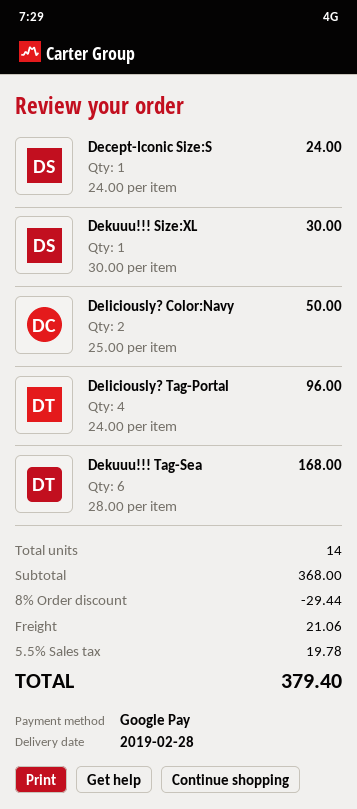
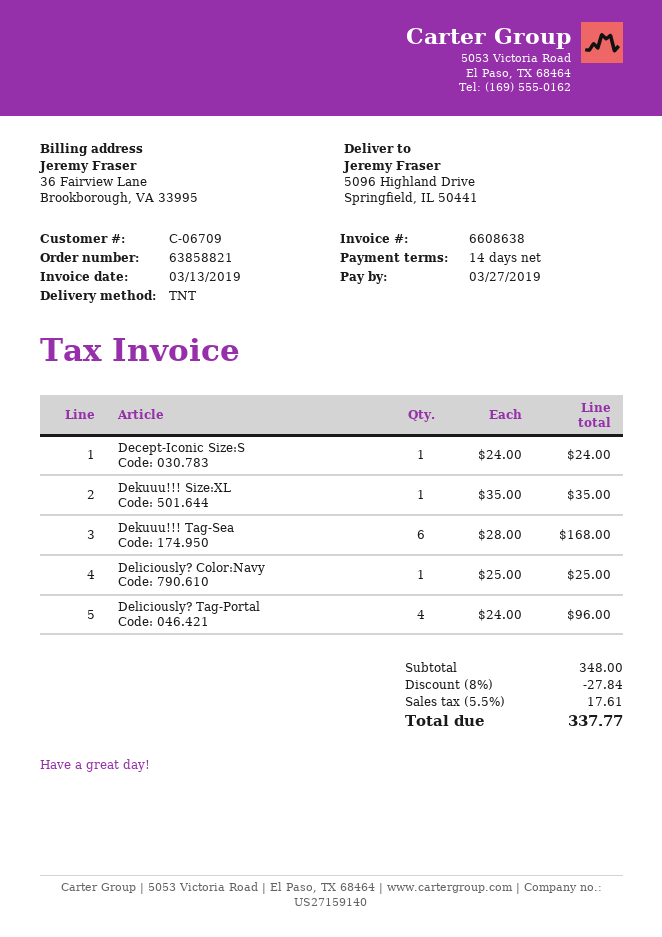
Dekuuu!!! Size:XL: 1 x 30.00 = 30.00 -> 1 x 35.00 = 35.00
Deliciously? Color:Navy: 2 x 25.00 = 50.00 -> 1 x 25.00 = 25.00
subtotal: 368.00 -> 348.00
discount: 8% = 29.44 -> 8% = 27.84
shipping: 21.06 -> none
tax: 5.5% = 19.78 -> 5.5% = 17.61
total: 379.40 -> 337.77

